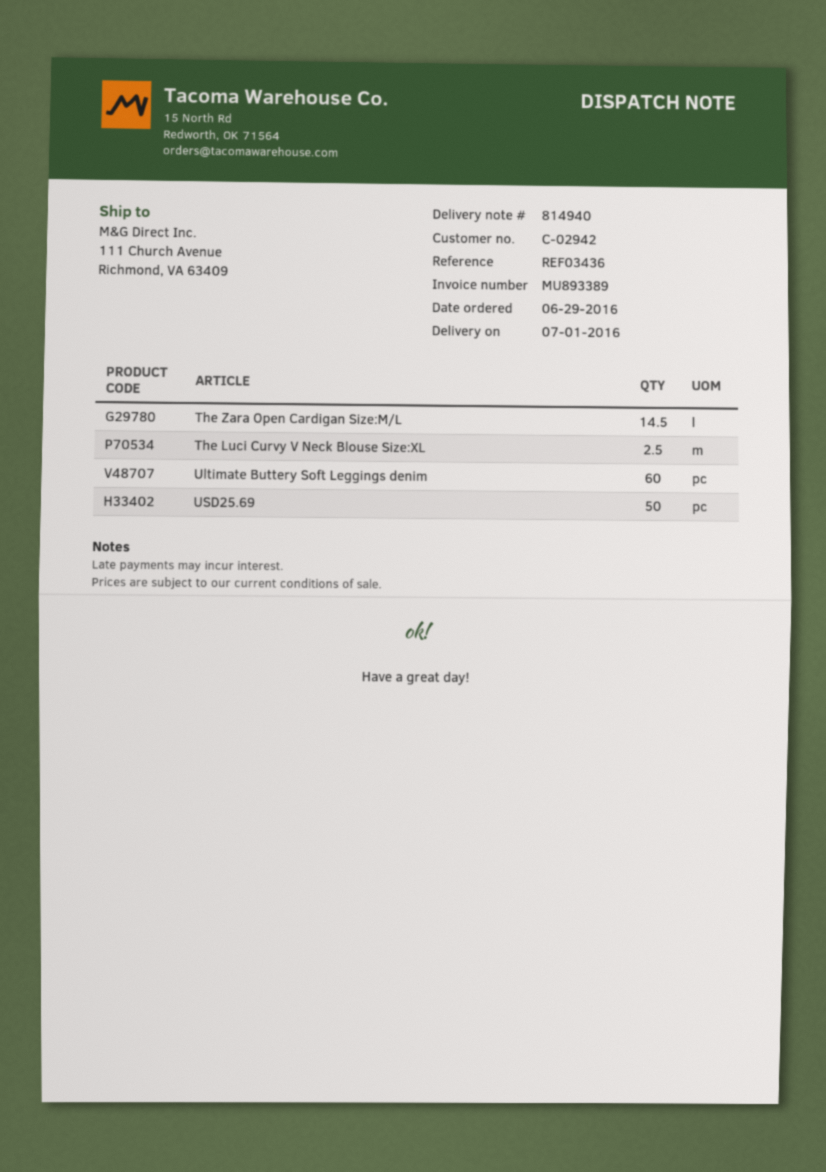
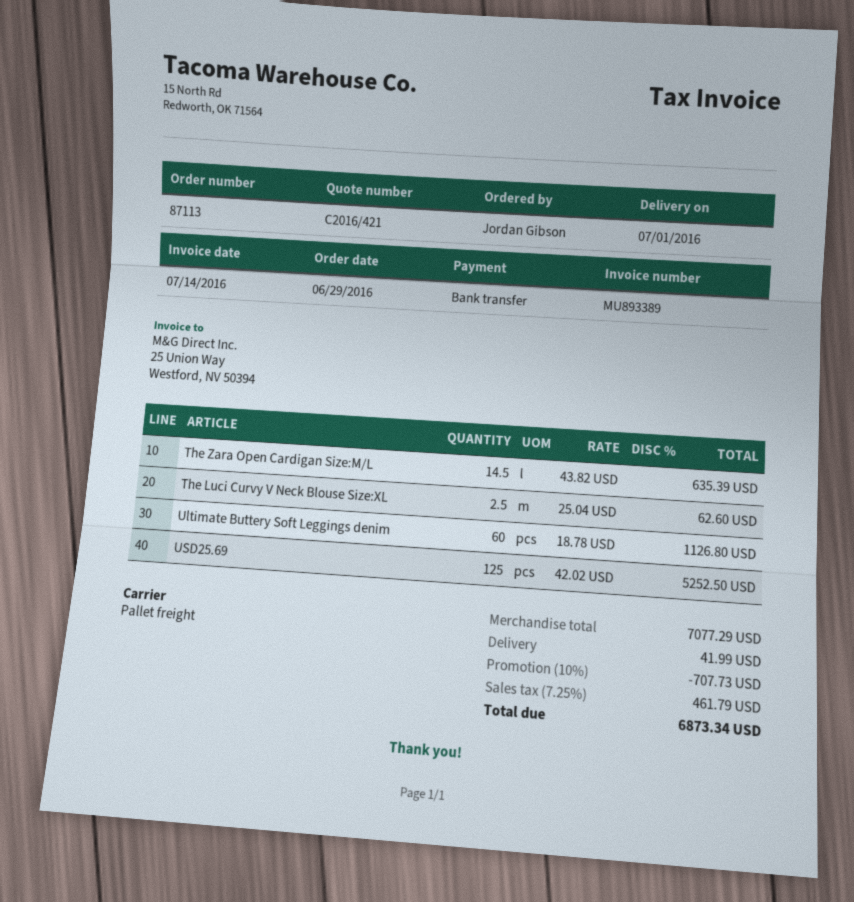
USD25.69: 50 -> 125

